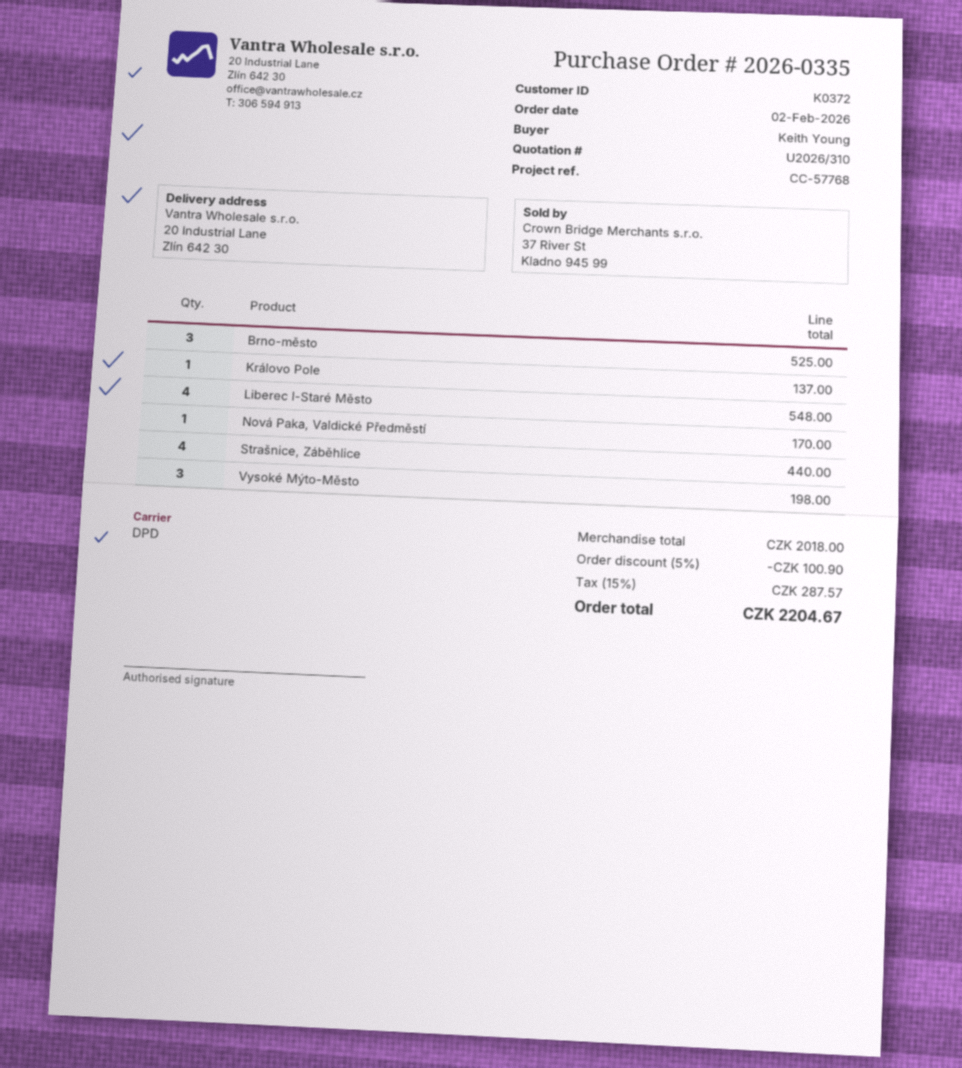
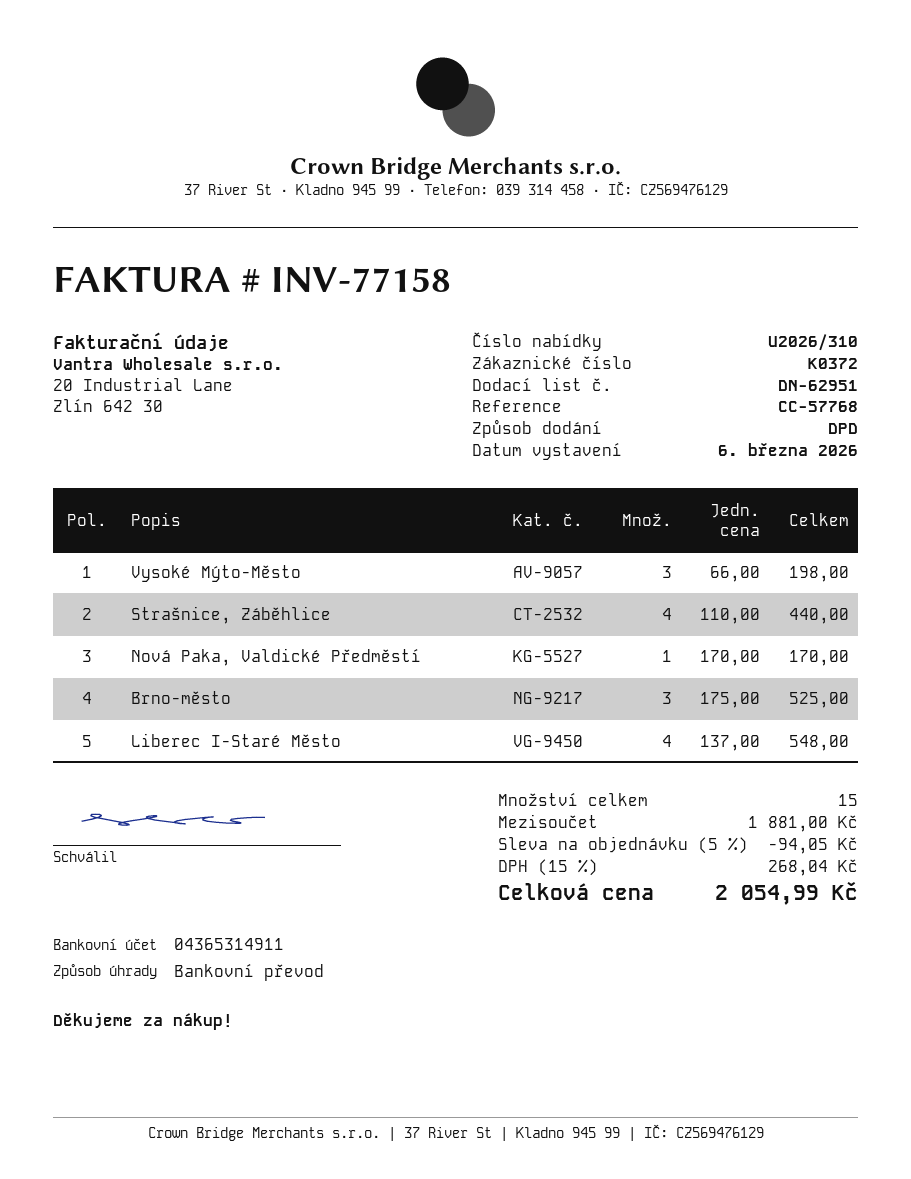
Královo Pole: 1 for 137.00 -> none
subtotal: 2018.00 -> 1881.00
discount: 5% = 100.90 -> 5% = 94.05
tax: 15% = 287.57 -> 15% = 268.04
total: 2204.67 -> 2054.99

